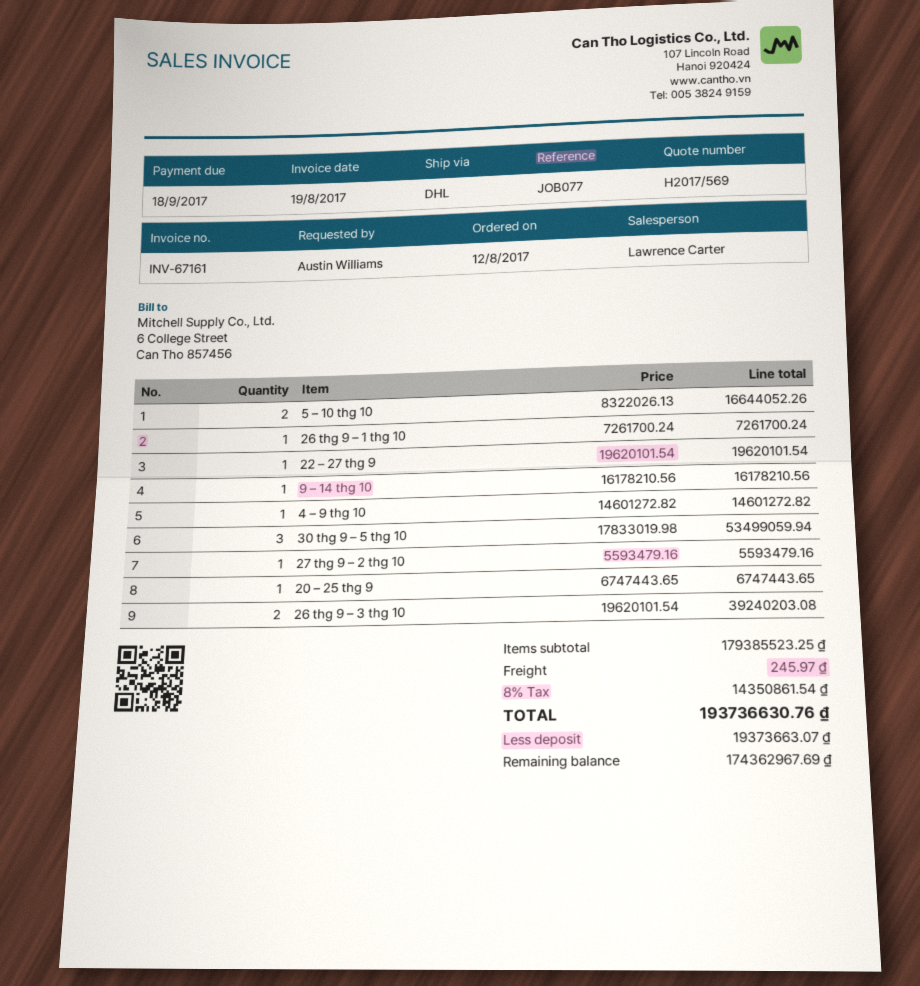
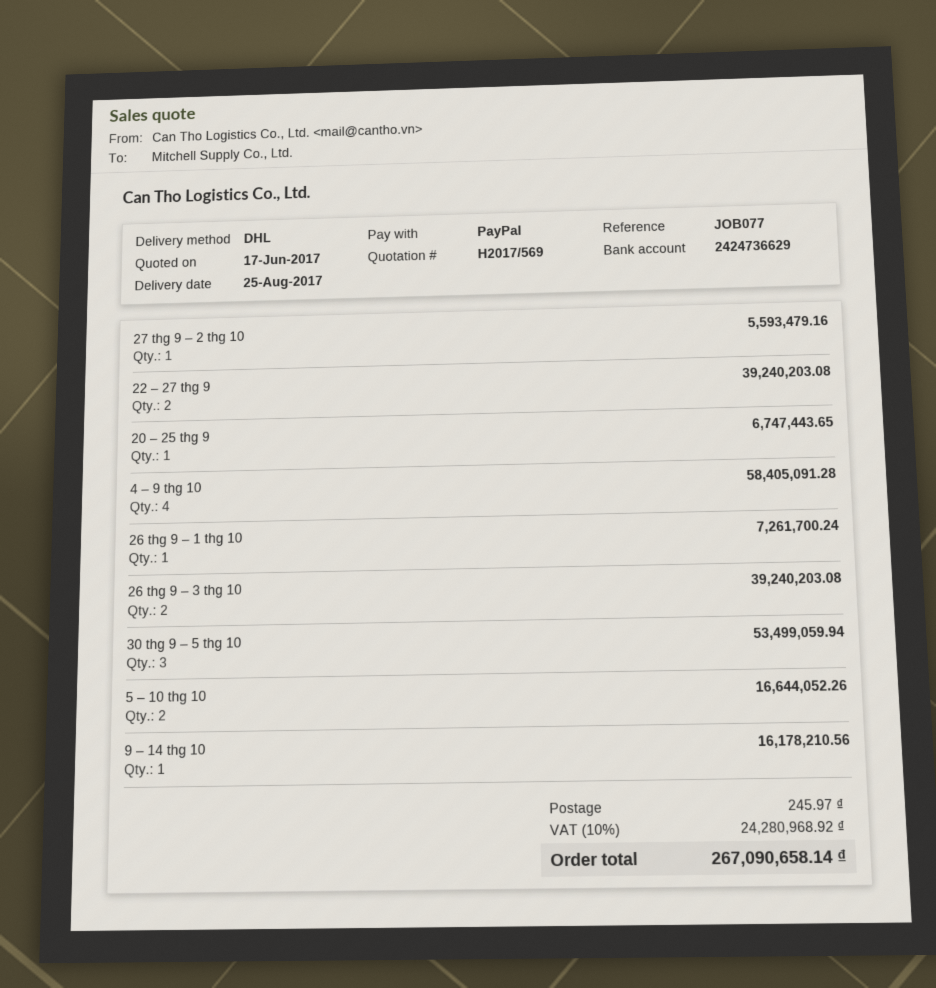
22 – 27 thg 9: 1 for 19620101.54 -> 2 for 39240203.08
4 – 9 thg 10: 1 for 14601272.82 -> 4 for 58405091.28
tax: 8% = 14350861.54 -> 10% = 24280968.92
total: 193736630.76 -> 267090658.14

